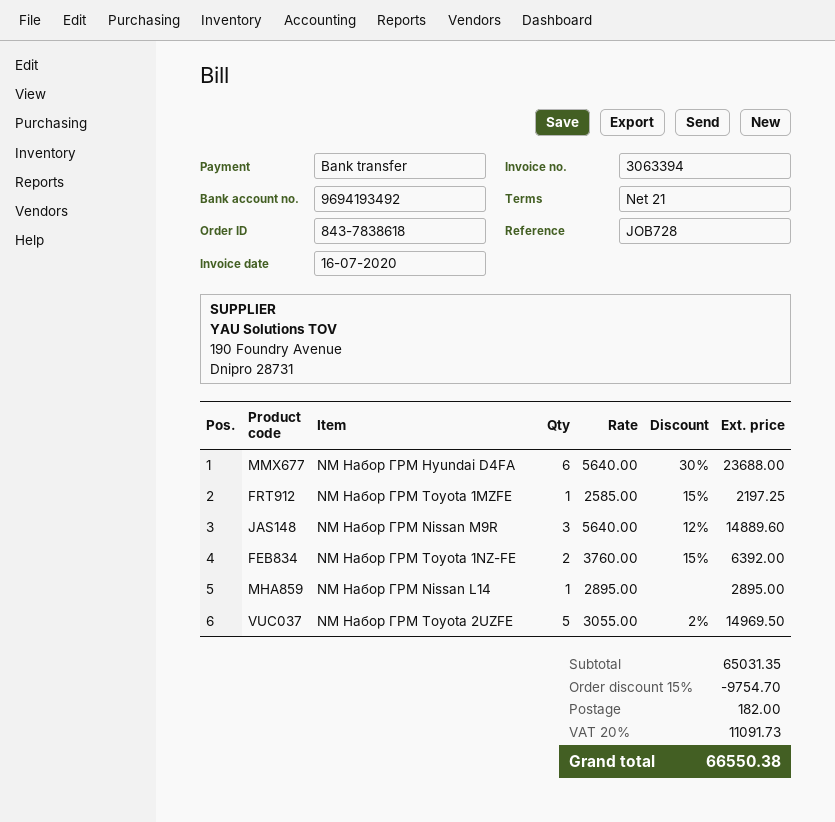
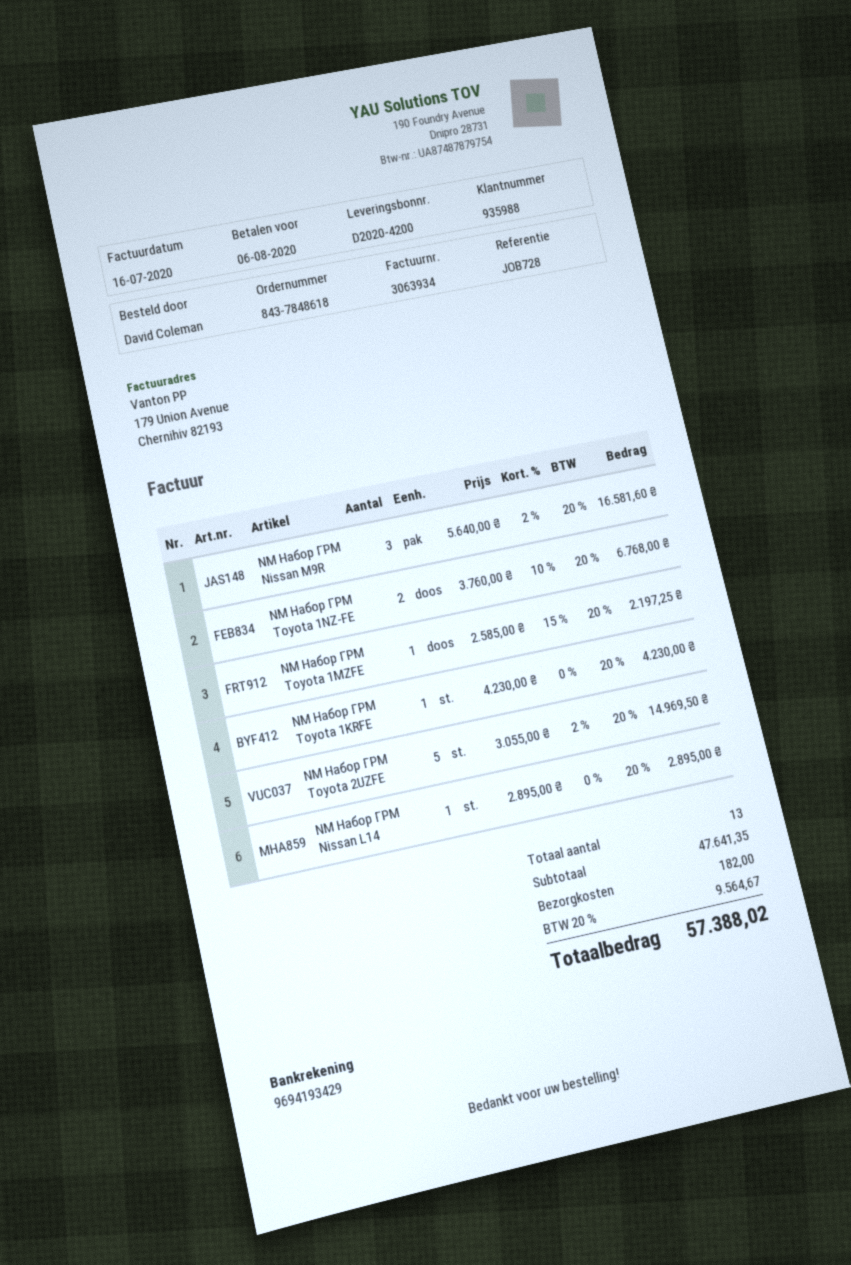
order number: 843-7838618 -> 843-7848618
invoice number: 3063394 -> 3063934
bank account: 9694193492 -> 9694193429
NM Набор ГРМ Hyundai D4FA: 6 x 5640.00 - 30% = 23688.00 -> none
NM Набор ГРМ Nissan M9R: 3 x 5640.00 - 12% = 14889.60 -> 3 x 5640.00 - 2% = 16581.60
NM Набор ГРМ Toyota 1NZ-FE: 2 x 3760.00 - 15% = 6392.00 -> 2 x 3760.00 - 10% = 6768.00
NM Набор ГРМ Toyota 1KRFE: none -> 1 x 4230.00 = 4230.00
subtotal: 65031.35 -> 47641.35
discount: 15% = 9754.70 -> none
tax: 20% = 11091.73 -> 20% = 9564.67
total: 66550.38 -> 57388.02

